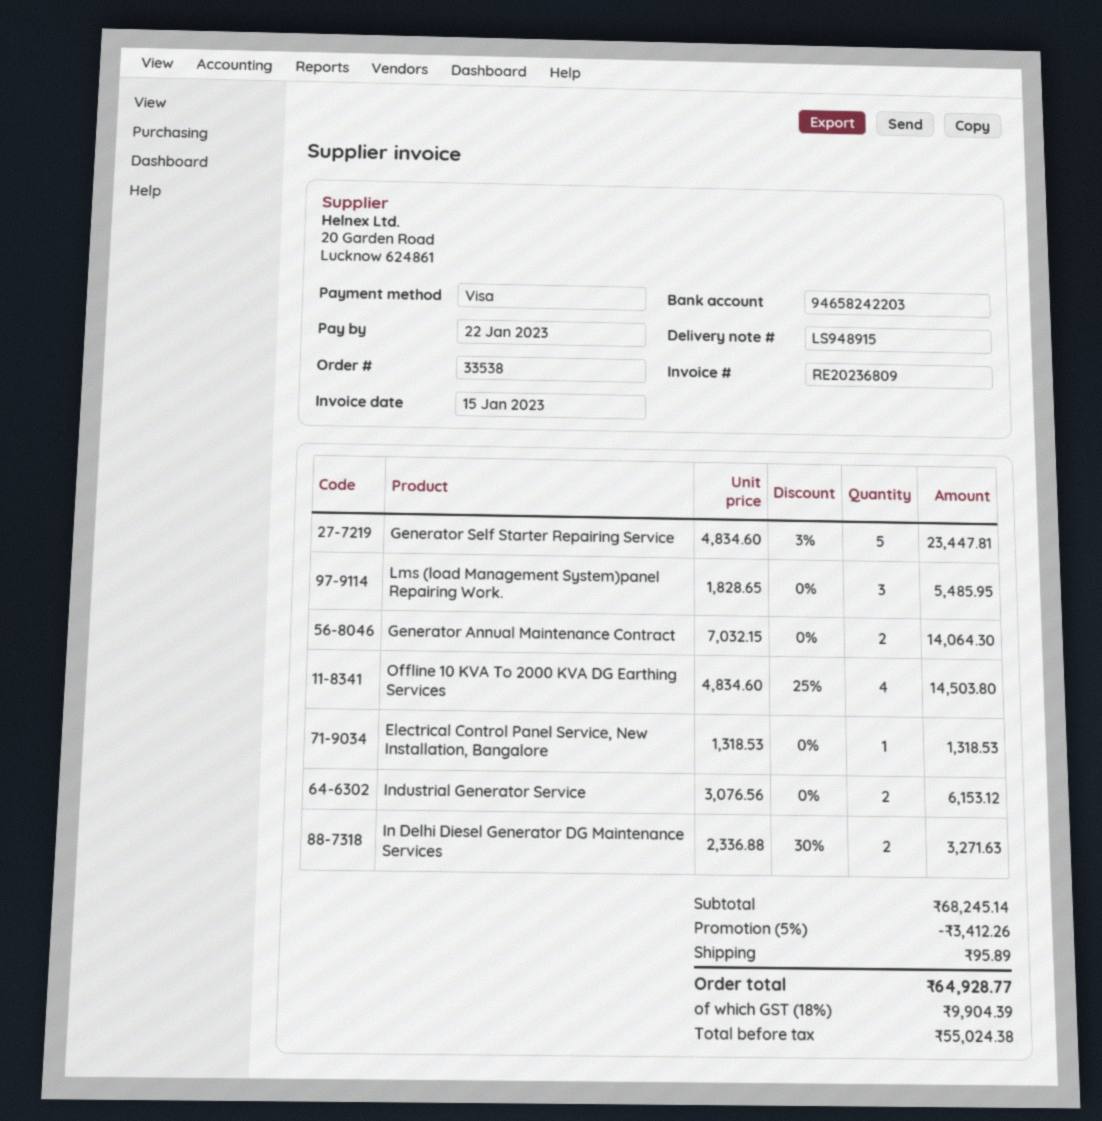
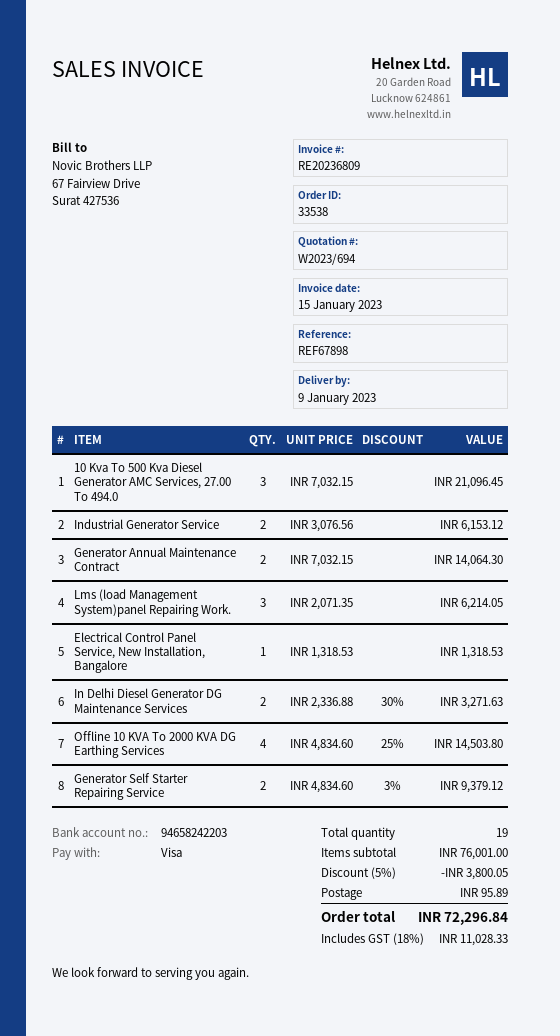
Generator Self Starter Repairing Service: 5 x 4834.60 - 3% = 23447.81 -> 2 x 4834.60 - 3% = 9379.12
Lms (load Management System)panel Repairing Work.: 3 x 1828.65 = 5485.95 -> 3 x 2071.35 = 6214.05
10 Kva To 500 Kva Diesel Generator AMC Services, 27.00 To 494.0: none -> 3 x 7032.15 = 21096.45
subtotal: 68245.14 -> 76001.00
discount: 5% = 3412.26 -> 5% = 3800.05
tax: 18% = 9904.39 -> 18% = 11028.33
total: 64928.77 -> 72296.84

